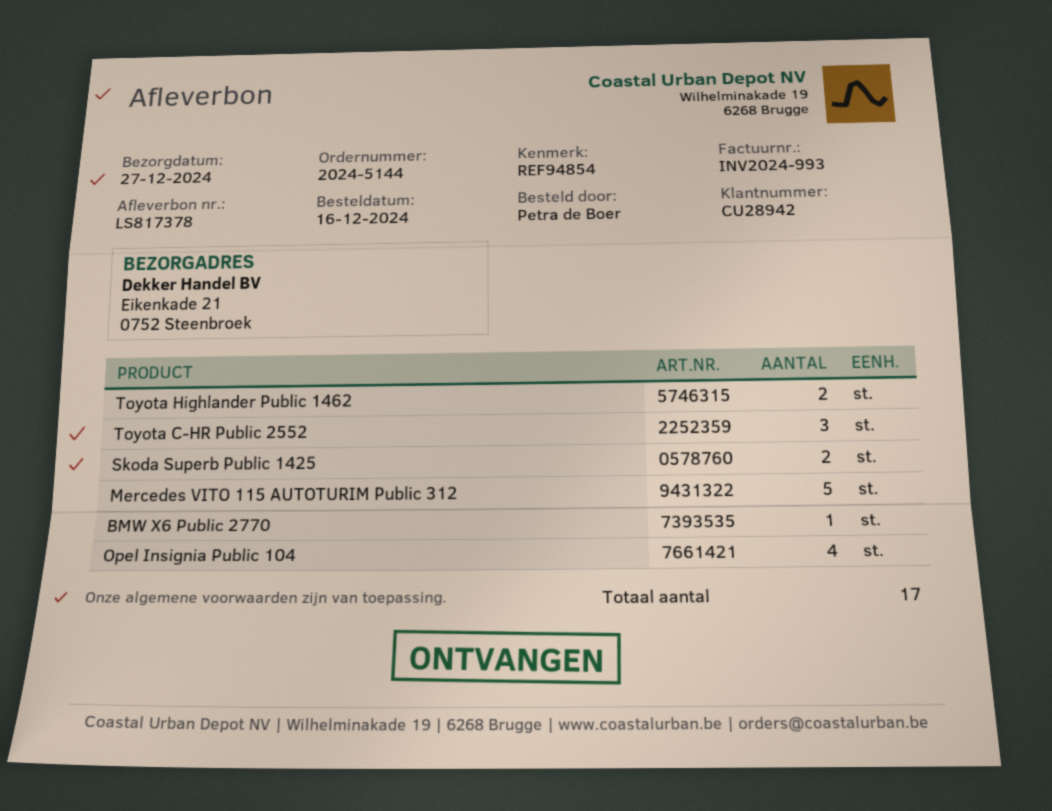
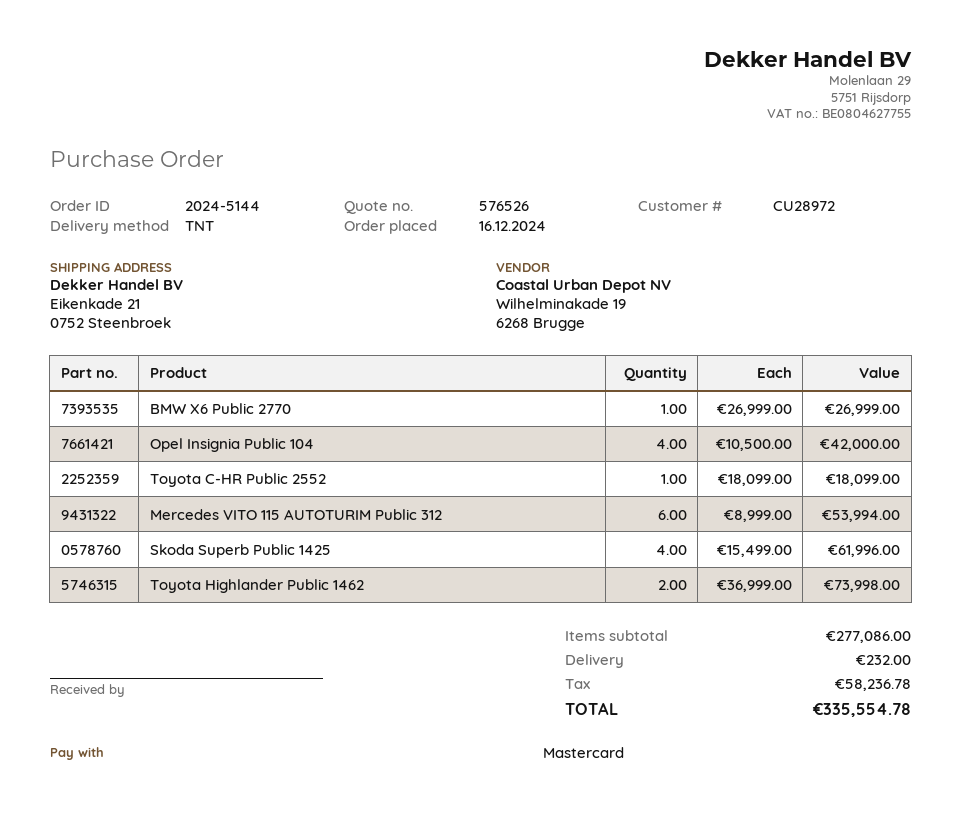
customer number: CU28942 -> CU28972
Toyota C-HR Public 2552: 3 -> 1
Skoda Superb Public 1425: 2 -> 4
Mercedes VITO 115 AUTOTURIM Public 312: 5 -> 6

